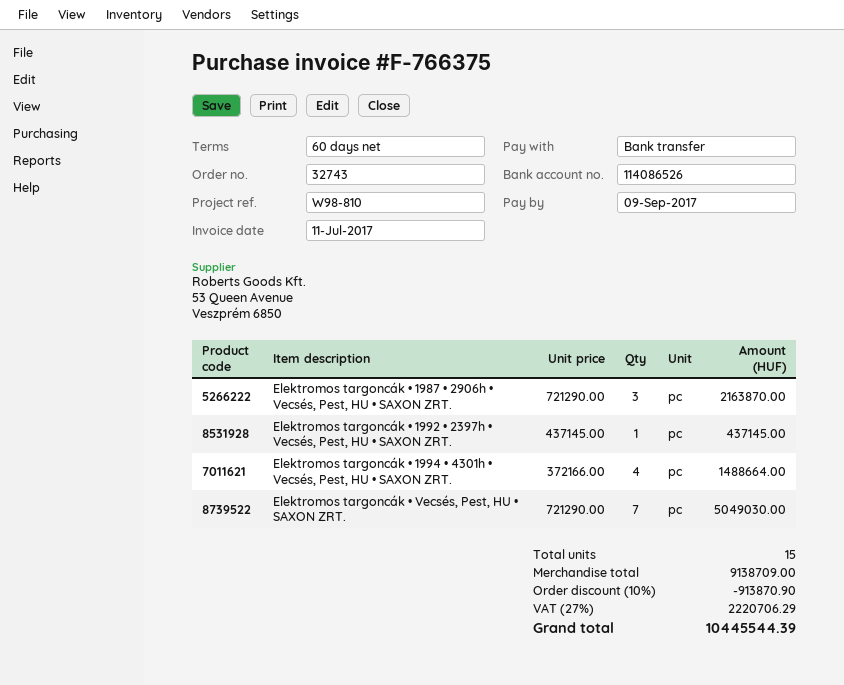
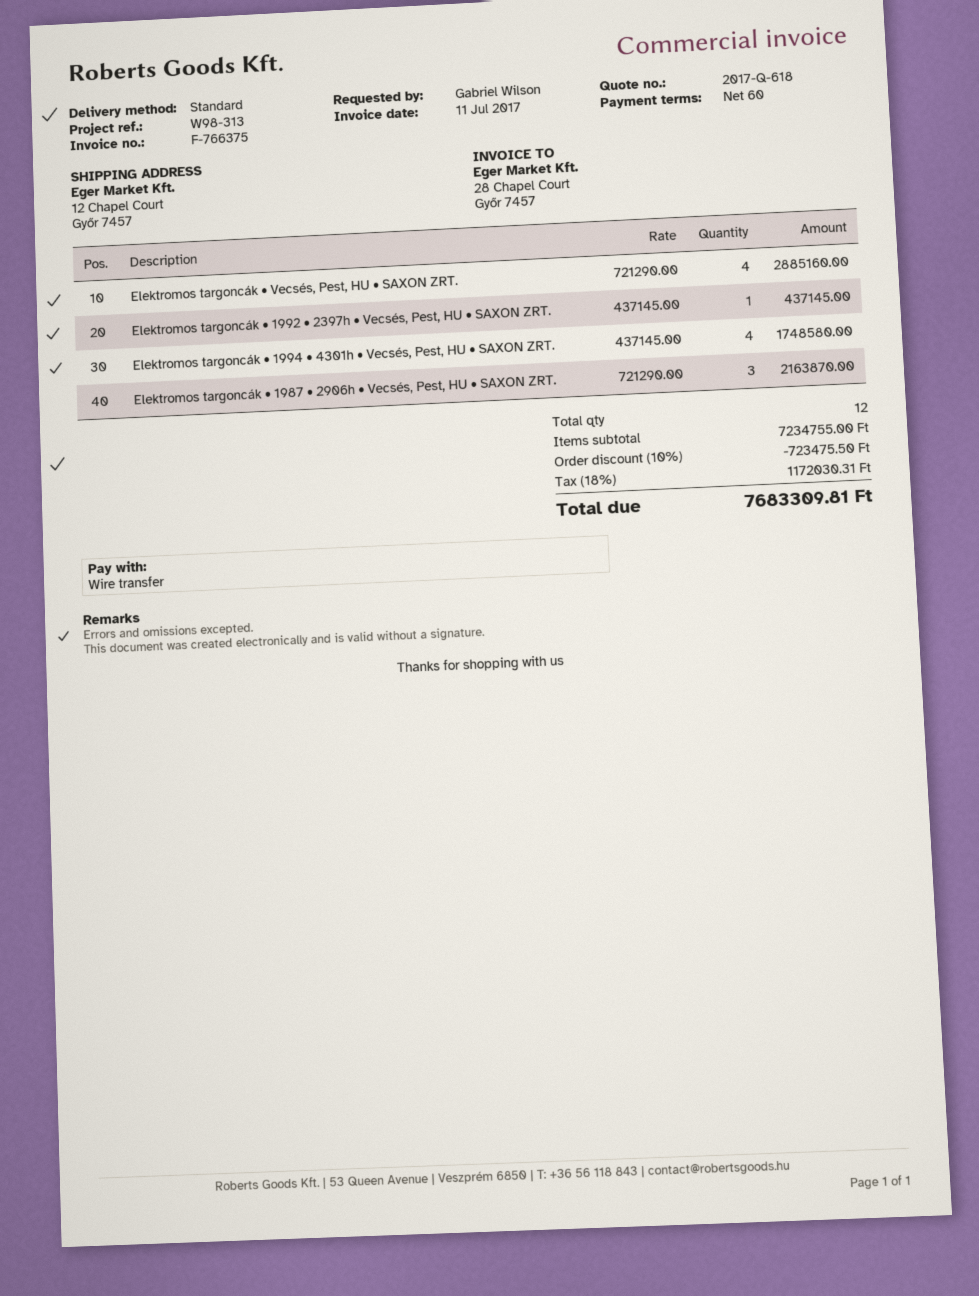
reference: W98-810 -> W98-313
Elektromos targoncák • 1994 • 4301h • Vecsés, Pest, HU • SAXON ZRT.: 4 x 372166.00 = 1488664.00 -> 4 x 437145.00 = 1748580.00
Elektromos targoncák • Vecsés, Pest, HU • SAXON ZRT.: 7 x 721290.00 = 5049030.00 -> 4 x 721290.00 = 2885160.00
total quantity: 15 -> 12
subtotal: 9138709.00 -> 7234755.00
discount: 10% = 913870.90 -> 10% = 723475.50
tax: 27% = 2220706.29 -> 18% = 1172030.31
total: 10445544.39 -> 7683309.81

